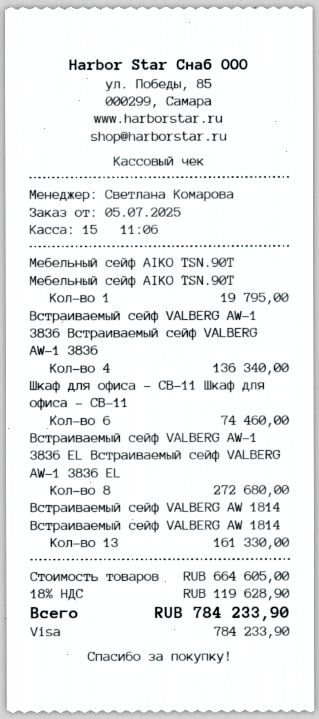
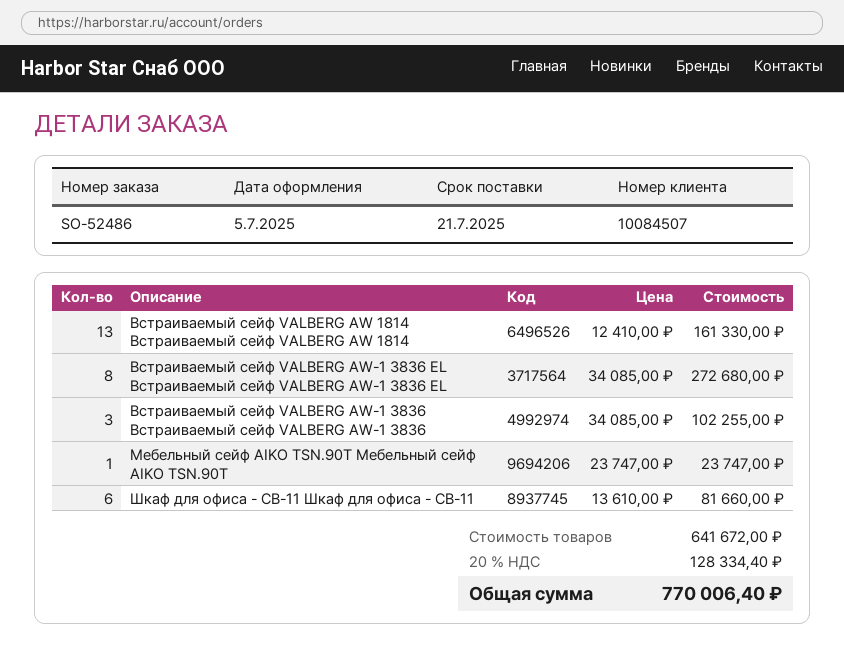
Мебельный сейф AIKO TSN.90T Мебельный сейф AIKO TSN.90T: 1 for 19795.00 -> 1 for 23747.00
Встраиваемый сейф VALBERG AW-1 3836 Встраиваемый сейф VALBERG AW-1 3836: 4 for 136340.00 -> 3 for 102255.00
Шкаф для офиса - СВ-11 Шкаф для офиса - СВ-11: 6 for 74460.00 -> 6 for 81660.00
subtotal: 664605.00 -> 641672.00
tax: 18% = 119628.90 -> 20% = 128334.40
total: 784233.90 -> 770006.40

